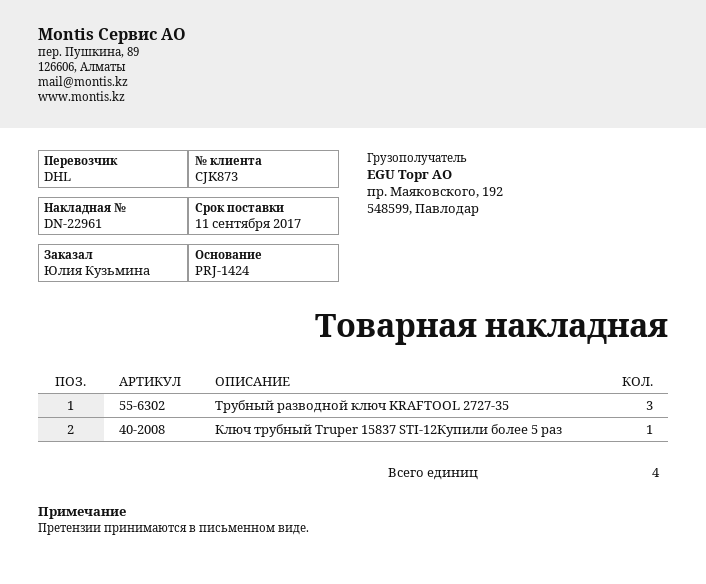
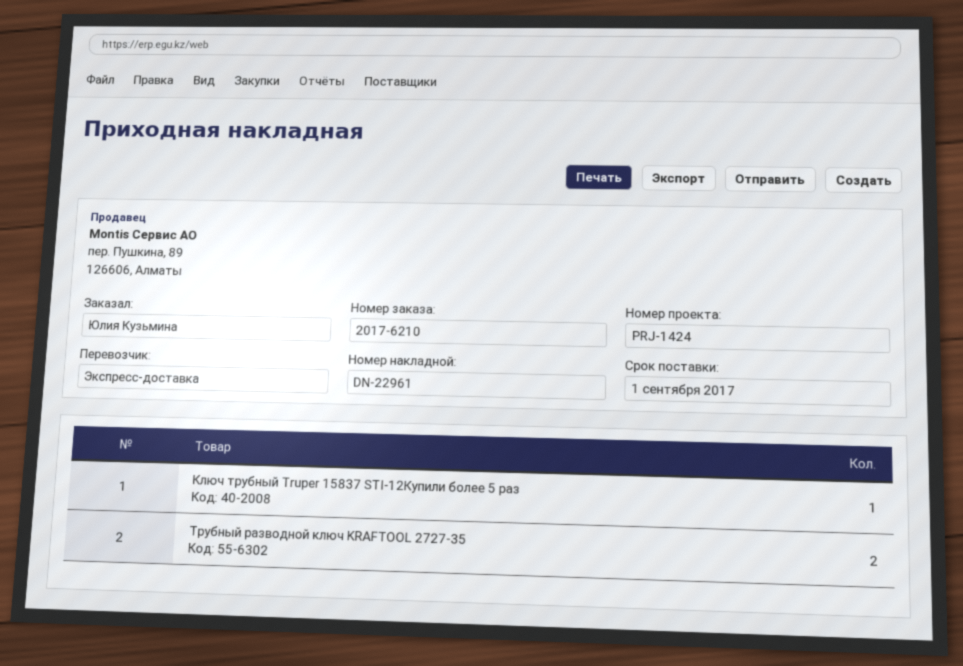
delivery date: 2017-09-11 -> 2017-09-01
shipping method: DHL -> express
Трубный разводной ключ KRAFTOOL 2727-35: 3 -> 2

